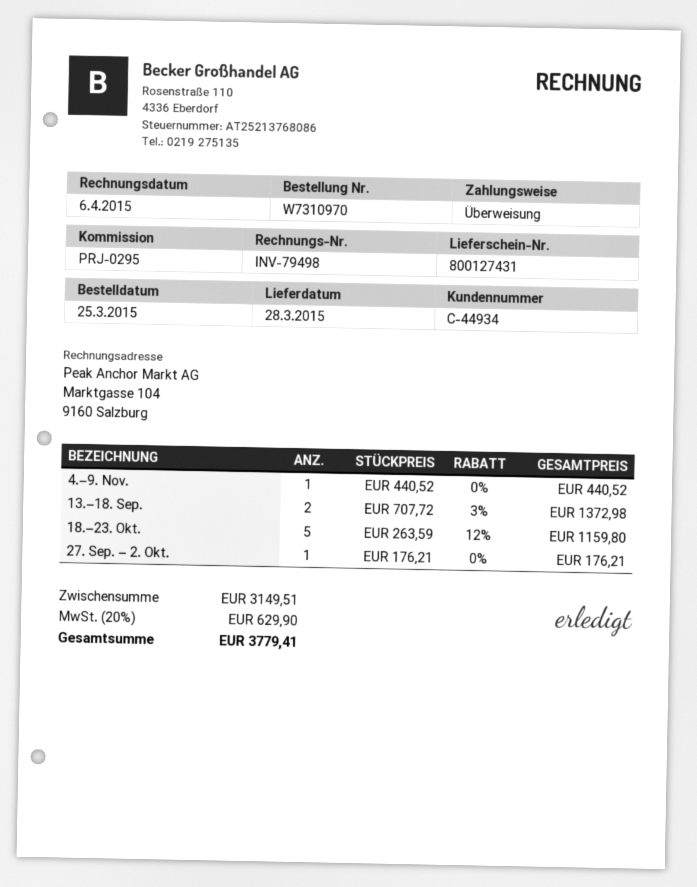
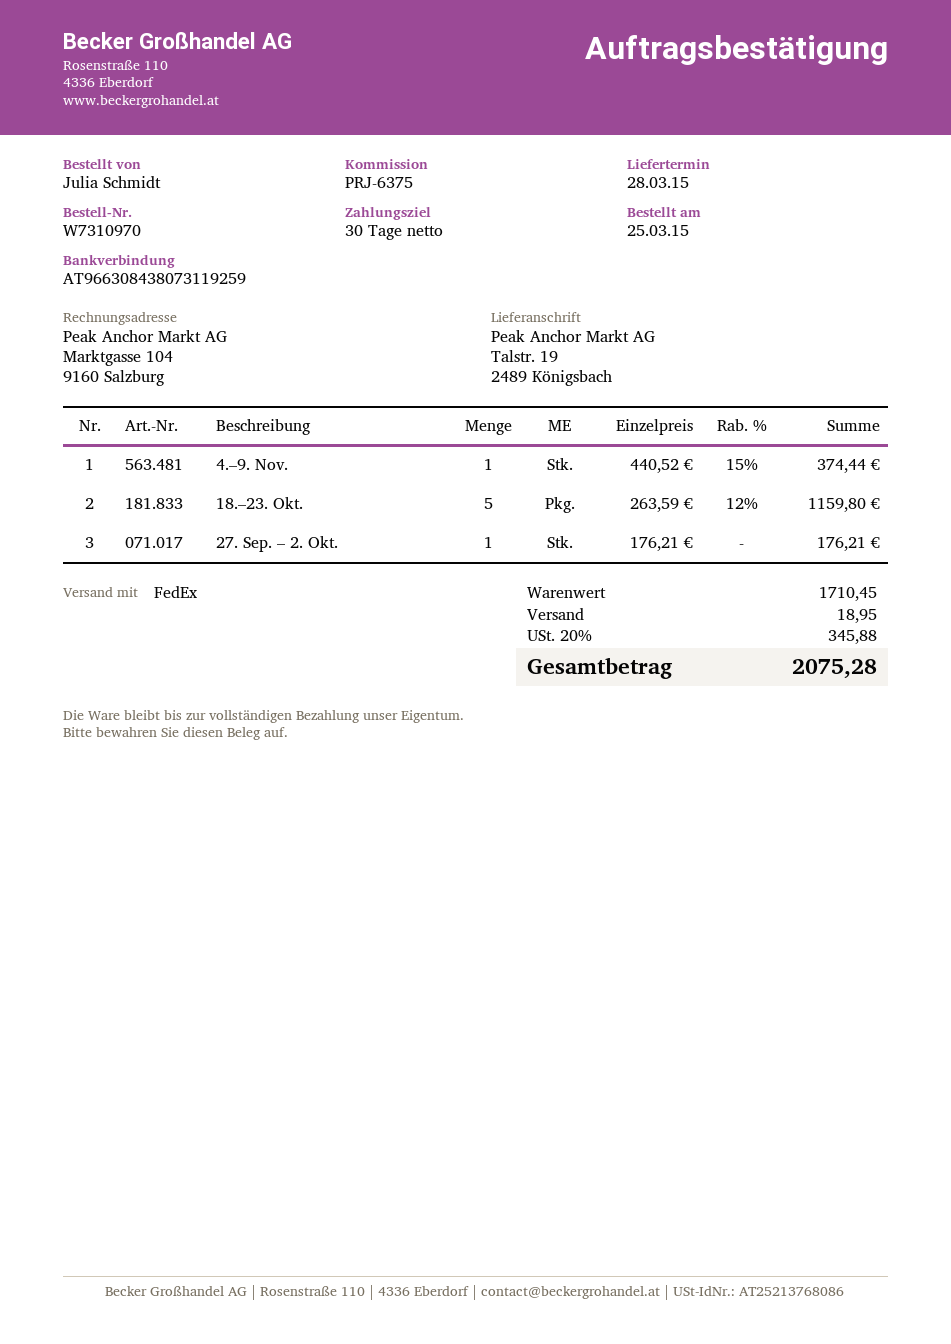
reference: PRJ-0295 -> PRJ-6375
4.–9. Nov.: 1 x 440.52 = 440.52 -> 1 x 440.52 - 15% = 374.44
13.–18. Sep.: 2 x 707.72 - 3% = 1372.98 -> none
subtotal: 3149.51 -> 1710.45
shipping: none -> 18.95
tax: 20% = 629.90 -> 20% = 345.88
total: 3779.41 -> 2075.28

